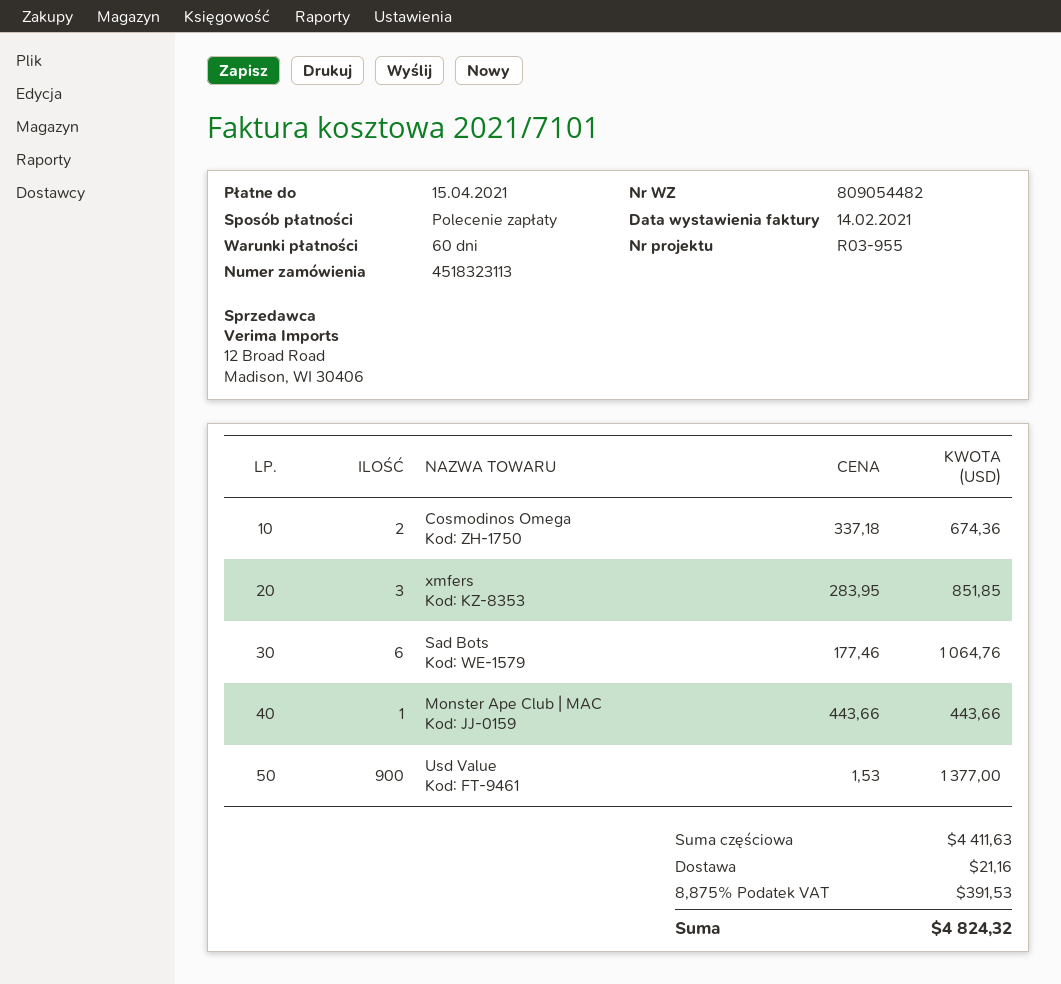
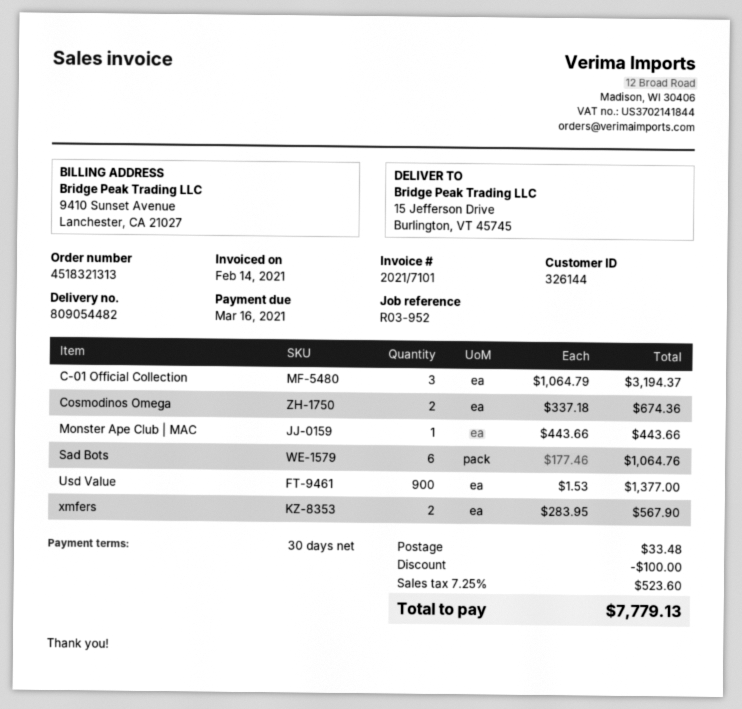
order number: 4518323113 -> 4518321313
payment terms: 60 days -> 30 days
due date: 2021-04-15 -> 2021-03-16
reference: R03-955 -> R03-952
xmfers: 3 x 283.95 = 851.85 -> 2 x 283.95 = 567.90
C-01 Official Collection: none -> 3 x 1064.79 = 3194.37
discount: none -> 100.00
shipping: 21.16 -> 33.48
tax: 8.875% = 391.53 -> 7.25% = 523.60
total: 4824.32 -> 7779.13

